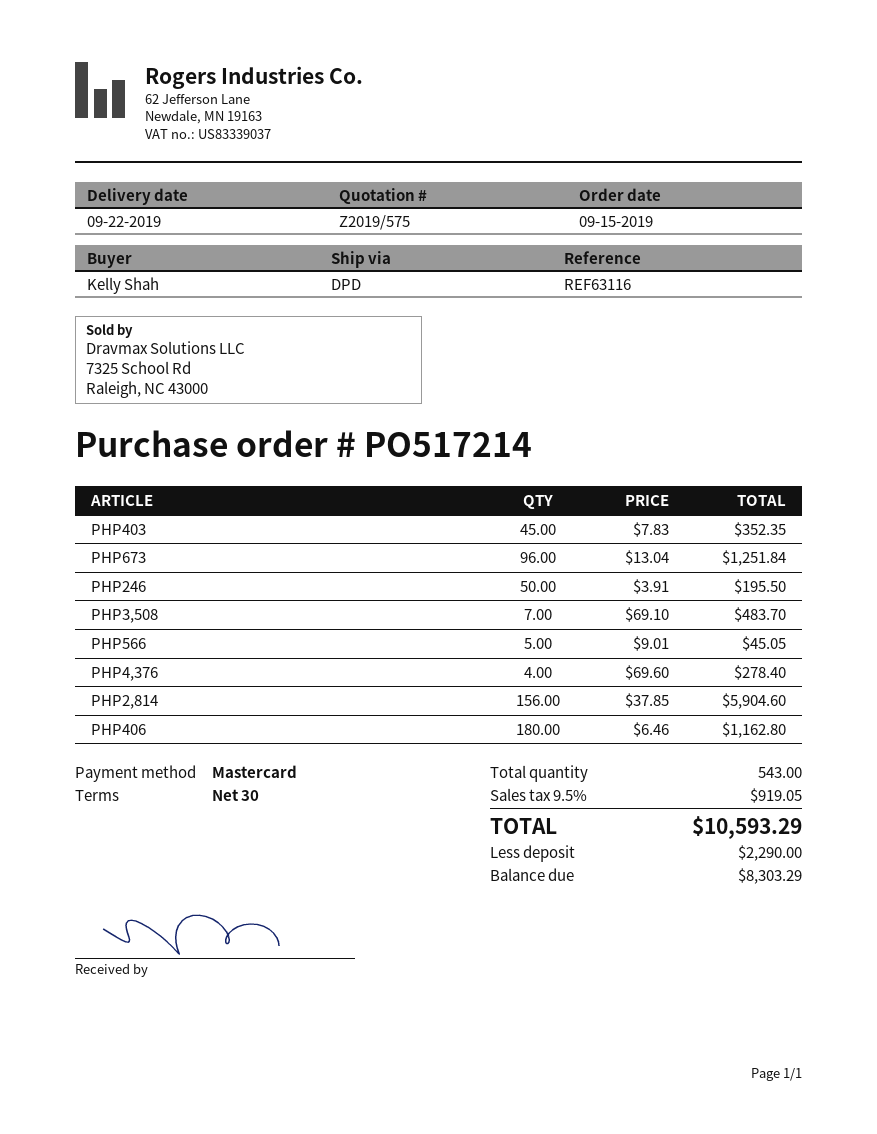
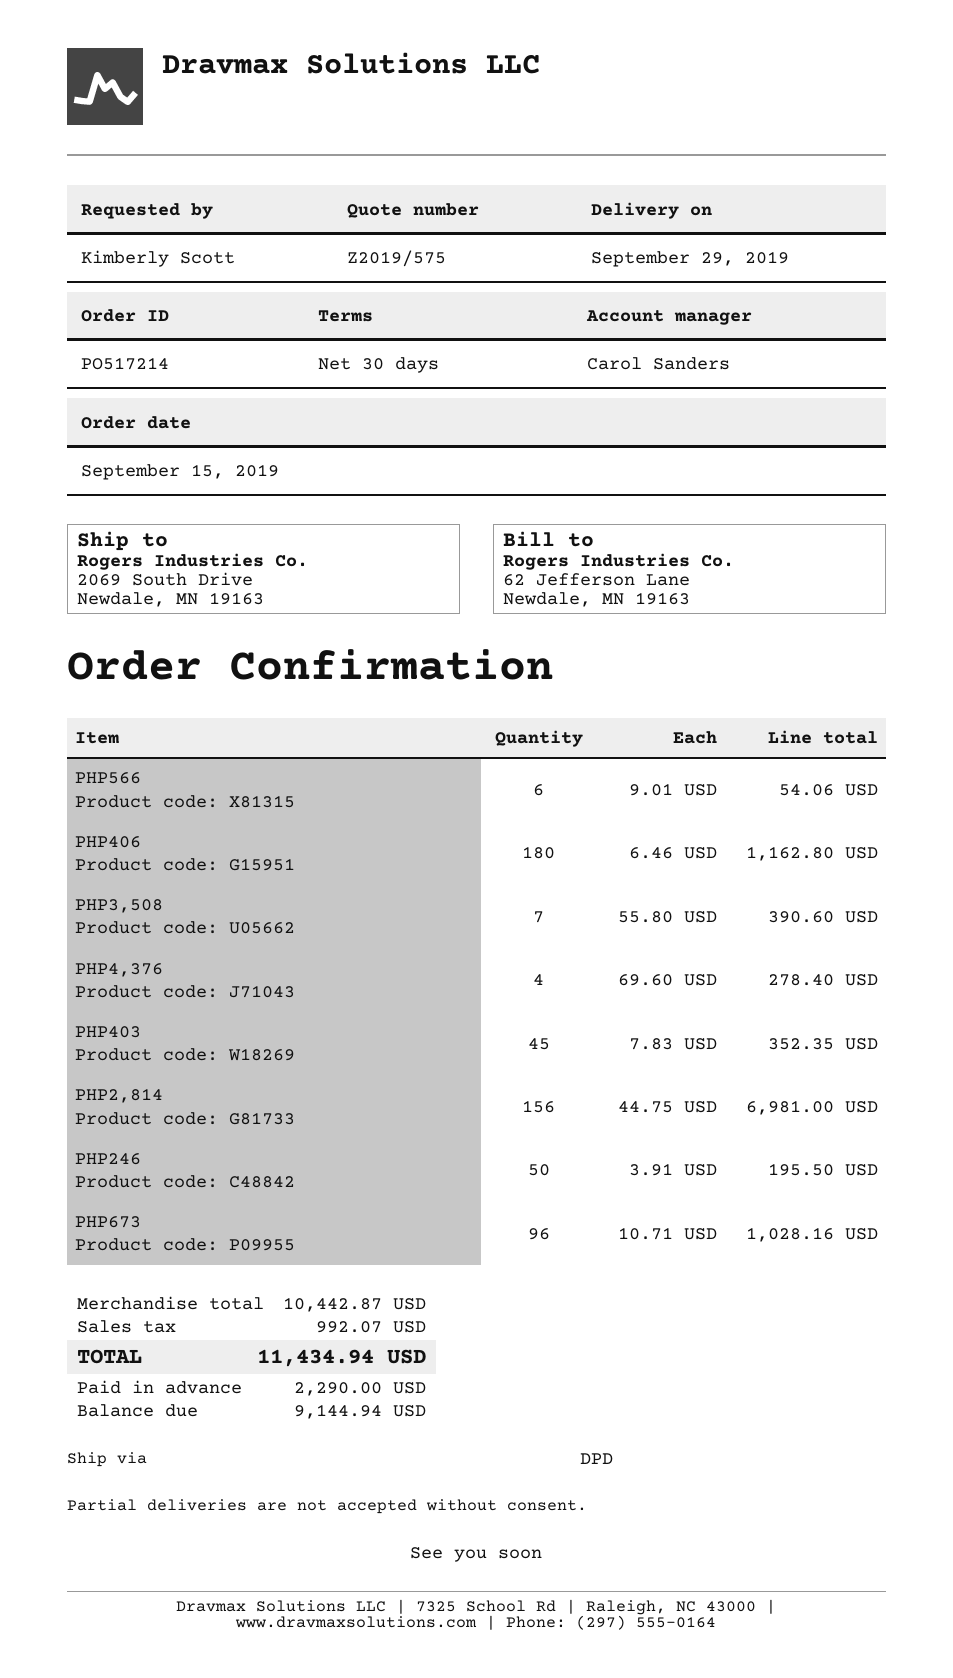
delivery date: 2019-09-22 -> 2019-09-29
ordered by: Kelly Shah -> Kimberly Scott
PHP673: 96 x 13.04 = 1251.84 -> 96 x 10.71 = 1028.16
PHP3,508: 7 x 69.10 = 483.70 -> 7 x 55.80 = 390.60
PHP566: 5 x 9.01 = 45.05 -> 6 x 9.01 = 54.06
PHP2,814: 156 x 37.85 = 5904.60 -> 156 x 44.75 = 6981.00
tax: 919.05 -> 992.07
total: 10593.29 -> 11434.94
balance: 8303.29 -> 9144.94

